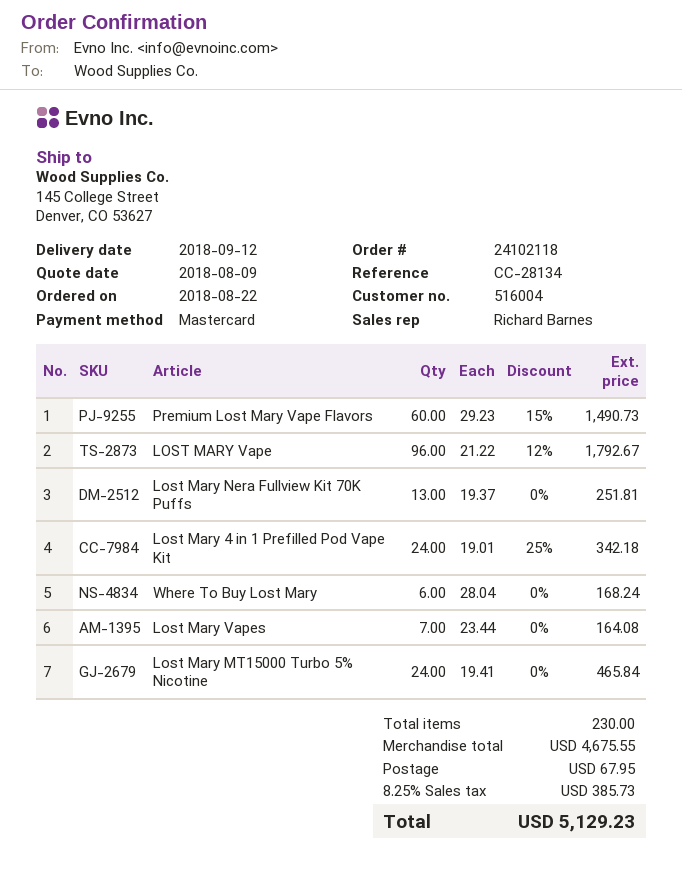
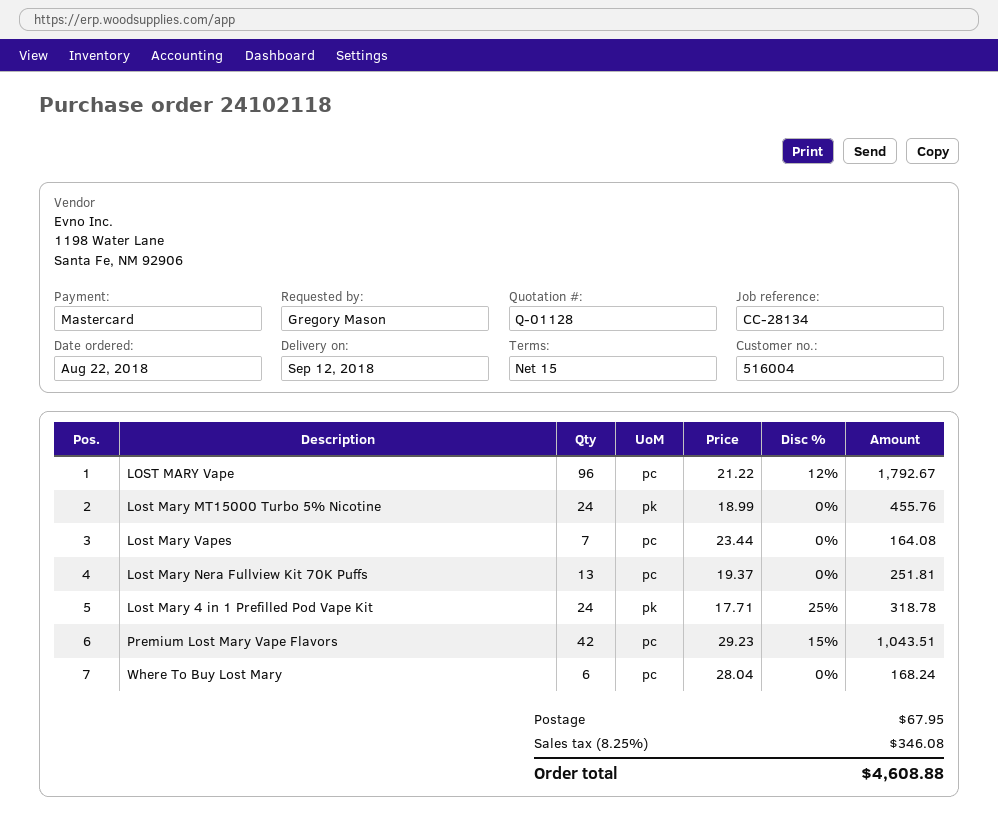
Premium Lost Mary Vape Flavors: 60 x 29.23 - 15% = 1490.73 -> 42 x 29.23 - 15% = 1043.51
Lost Mary 4 in 1 Prefilled Pod Vape Kit: 24 x 19.01 - 25% = 342.18 -> 24 x 17.71 - 25% = 318.78
Lost Mary MT15000 Turbo 5% Nicotine: 24 x 19.41 = 465.84 -> 24 x 18.99 = 455.76
tax: 8.25% = 385.73 -> 8.25% = 346.08
total: 5129.23 -> 4608.88

